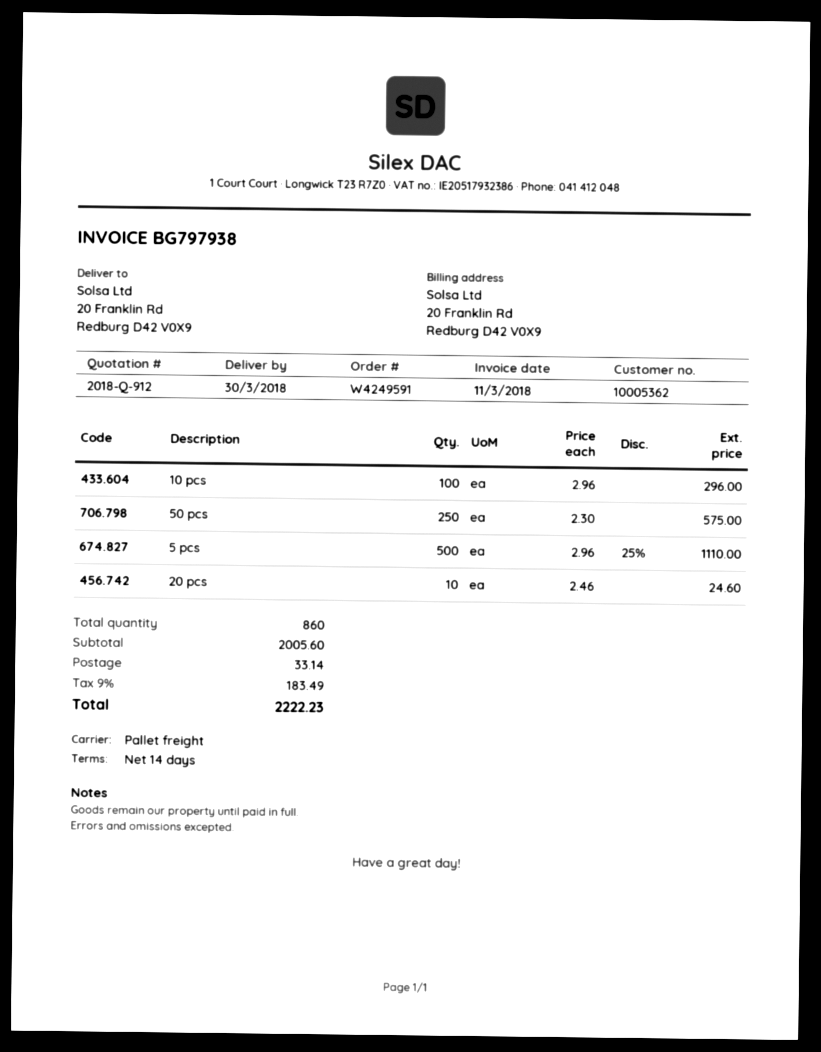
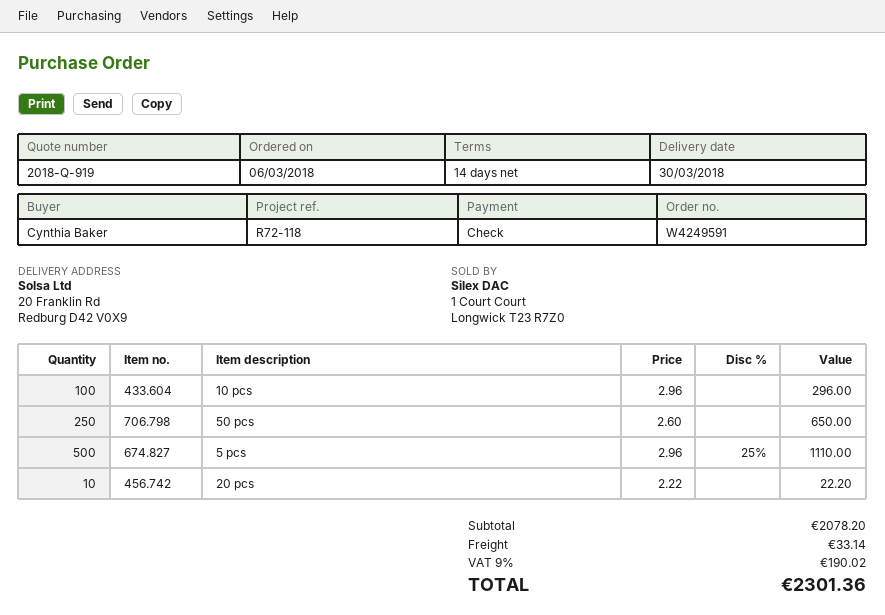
quote number: 2018-Q-912 -> 2018-Q-919
50 pcs: 250 x 2.30 = 575.00 -> 250 x 2.60 = 650.00
20 pcs: 10 x 2.46 = 24.60 -> 10 x 2.22 = 22.20
subtotal: 2005.60 -> 2078.20
tax: 9% = 183.49 -> 9% = 190.02
total: 2222.23 -> 2301.36

